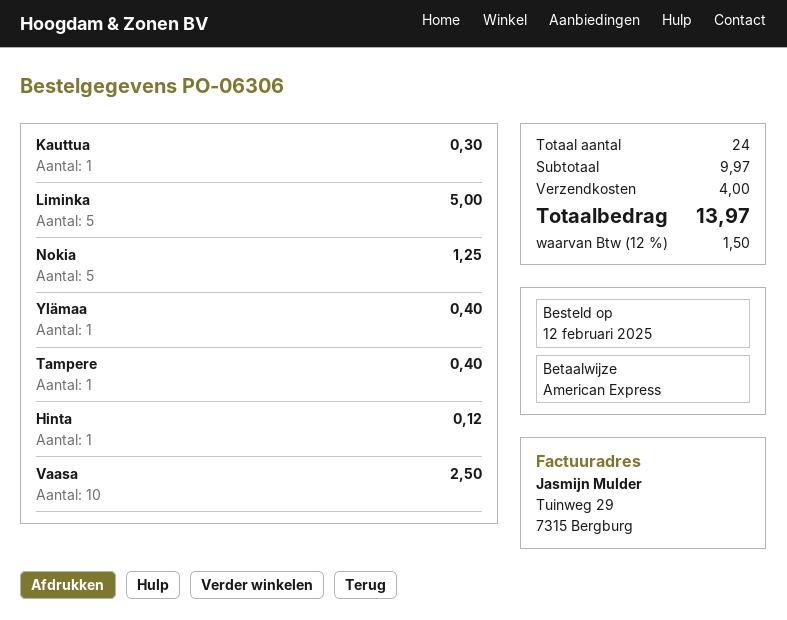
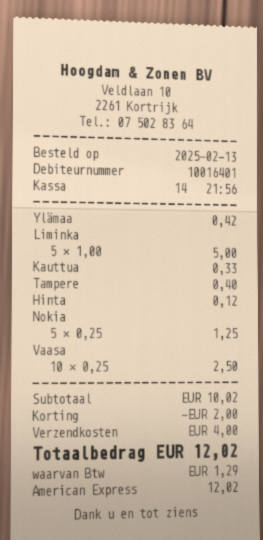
order date: 2025-02-12 -> 2025-02-13
Kauttua: 1 for 0.30 -> 1 for 0.33
Ylämaa: 1 for 0.40 -> 1 for 0.42
subtotal: 9.97 -> 10.02
discount: none -> 2.00
tax: 1.50 -> 1.29
total: 13.97 -> 12.02

